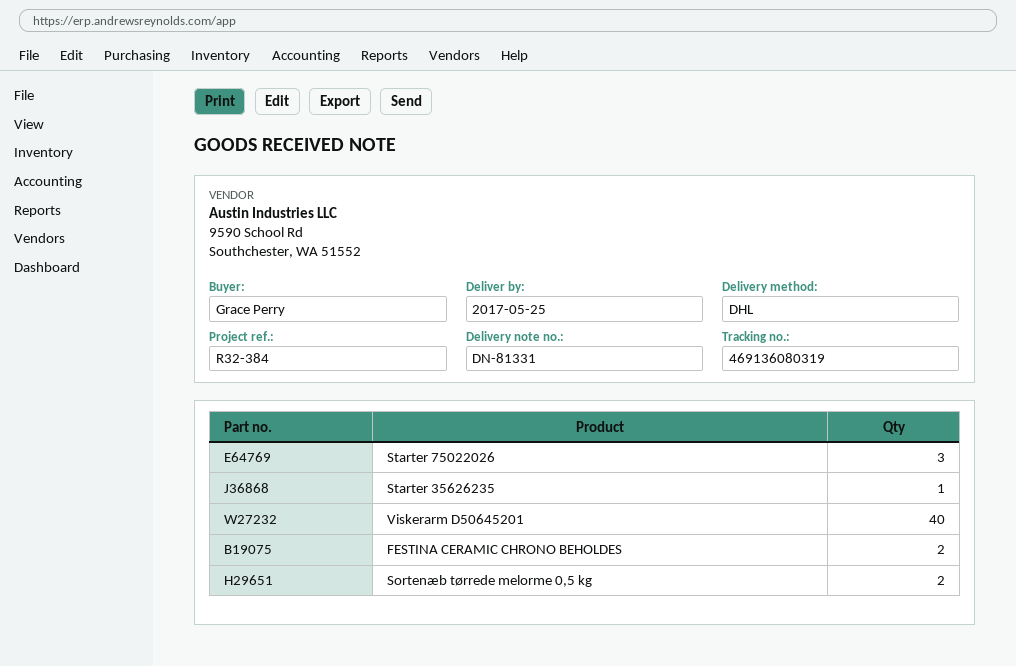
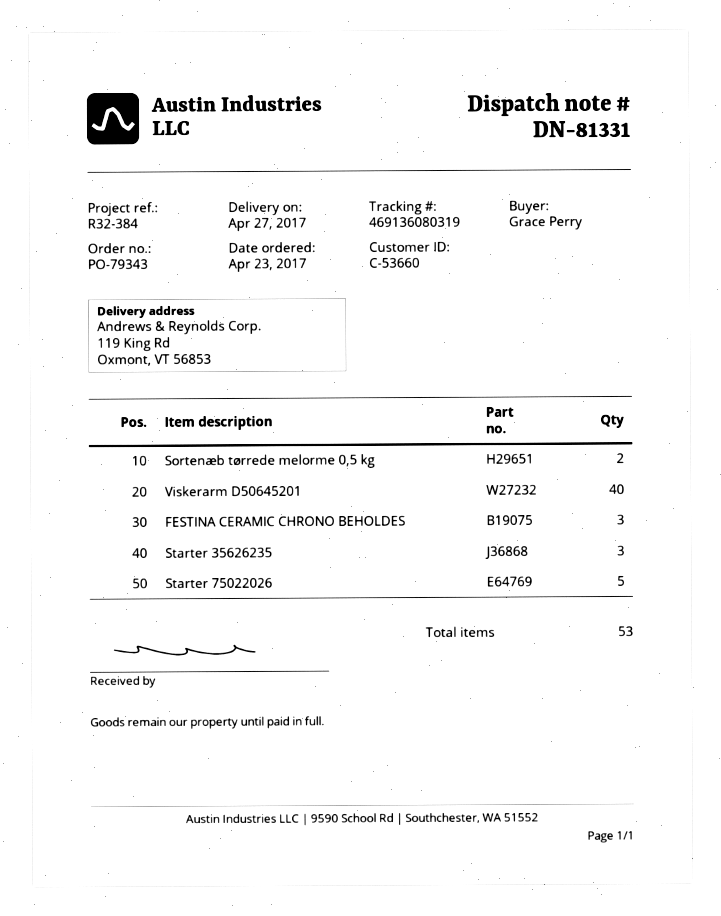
delivery date: 2017-05-25 -> 2017-04-27
Starter 75022026: 3 -> 5
Starter 35626235: 1 -> 3
FESTINA CERAMIC CHRONO BEHOLDES: 2 -> 3

